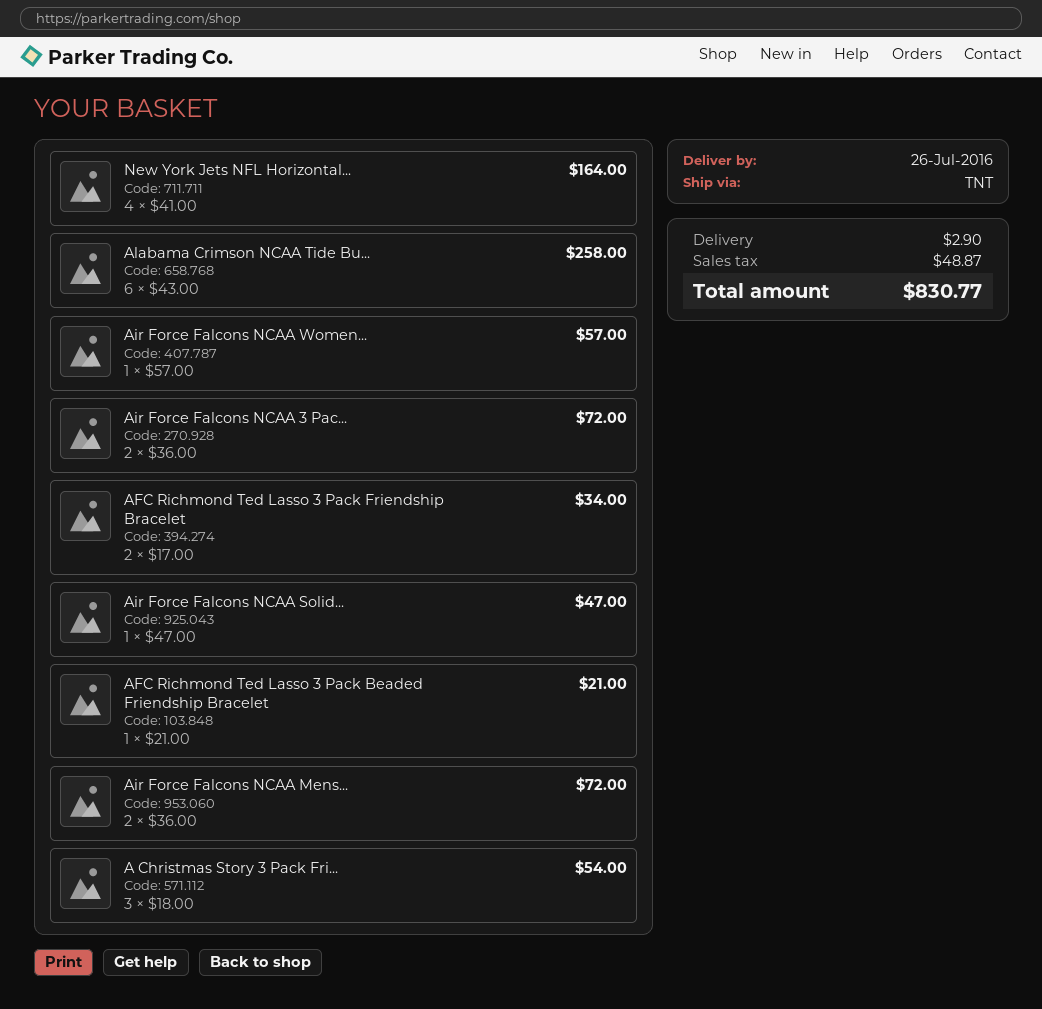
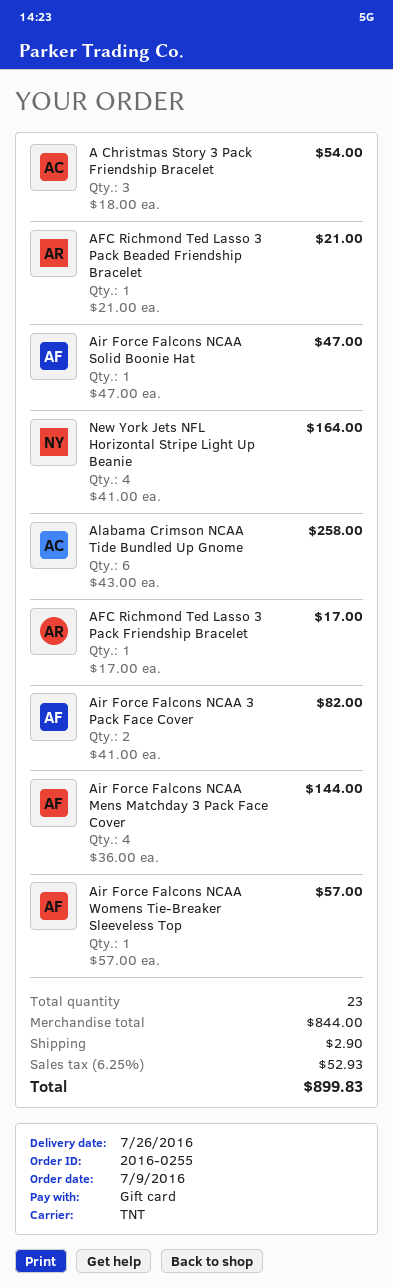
Air Force Falcons NCAA 3 Pac...: 2 x 36.00 = 72.00 -> 2 x 41.00 = 82.00
AFC Richmond Ted Lasso 3 Pack Friendship Bracelet: 2 x 17.00 = 34.00 -> 1 x 17.00 = 17.00
Air Force Falcons NCAA Mens...: 2 x 36.00 = 72.00 -> 4 x 36.00 = 144.00
tax: 48.87 -> 52.93
total: 830.77 -> 899.83

